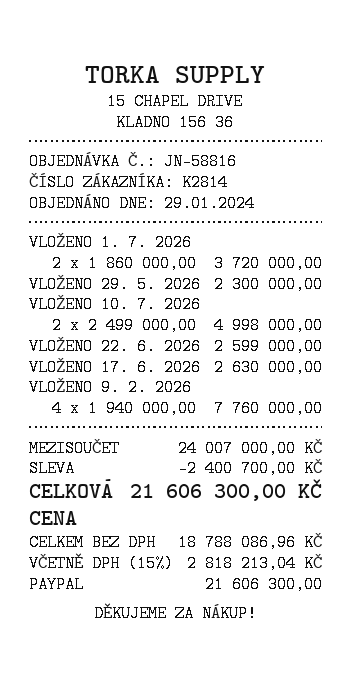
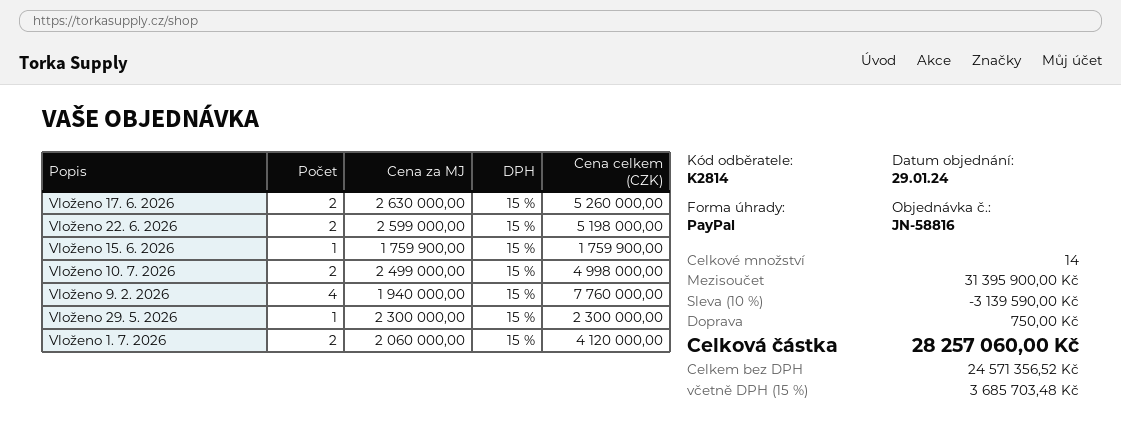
VLOŽENO 1. 7. 2026: 2 x 1860000.00 = 3720000.00 -> 2 x 2060000.00 = 4120000.00
VLOŽENO 22. 6. 2026: 1 x 2599000.00 = 2599000.00 -> 2 x 2599000.00 = 5198000.00
VLOŽENO 17. 6. 2026: 1 x 2630000.00 = 2630000.00 -> 2 x 2630000.00 = 5260000.00
Vloženo 15. 6. 2026: none -> 1 x 1759900.00 = 1759900.00
subtotal: 24007000.00 -> 31395900.00
discount: 2400700.00 -> 3139590.00
shipping: none -> 750.00
net: 18788086.96 -> 24571356.52
tax: 15% = 2818213.04 -> 15% = 3685703.48
total: 21606300.00 -> 28257060.00

